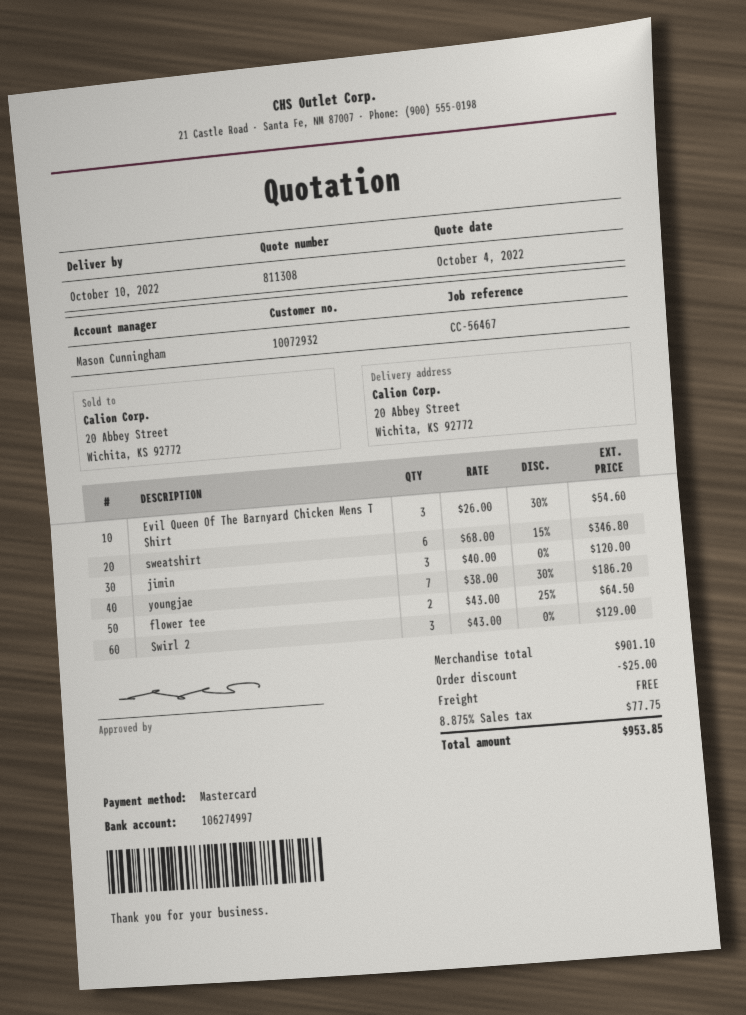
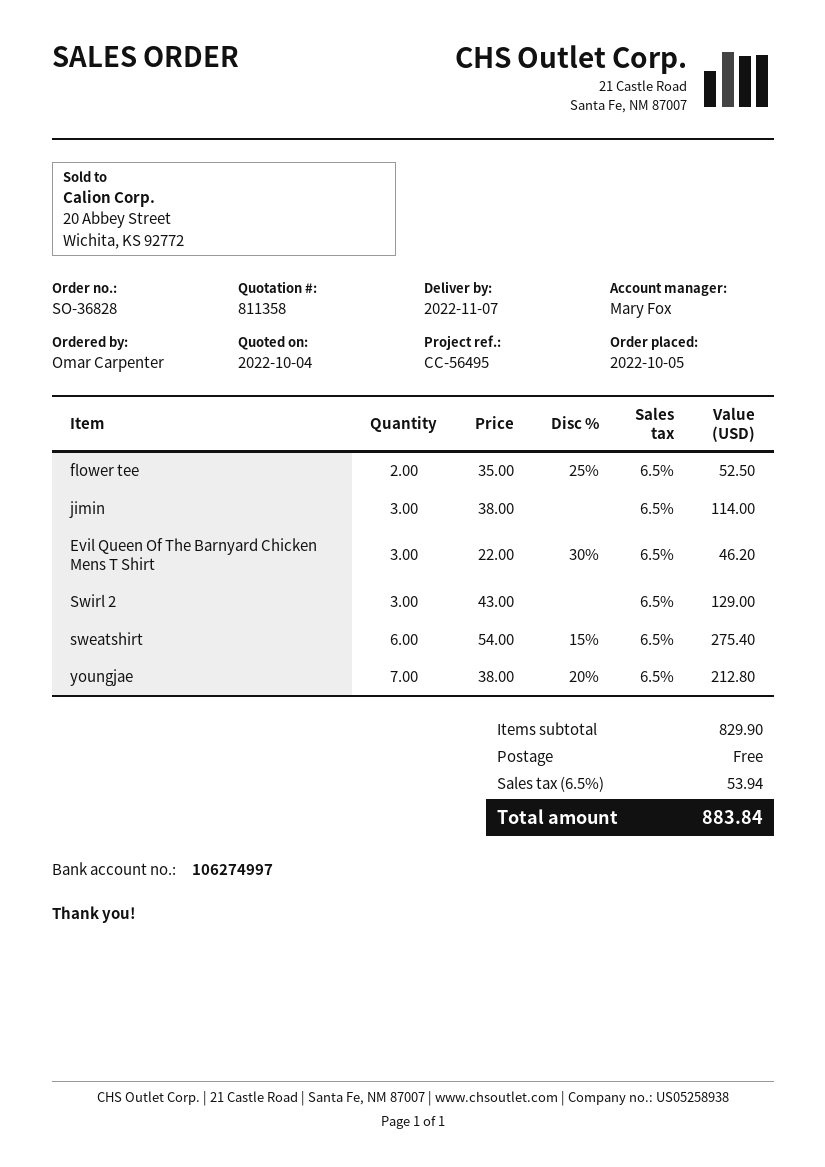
quote number: 811308 -> 811358
delivery date: 2022-10-10 -> 2022-11-07
reference: CC-56467 -> CC-56495
sales rep: Mason Cunningham -> Mary Fox
Evil Queen Of The Barnyard Chicken Mens T Shirt: 3 x 26.00 - 30% = 54.60 -> 3 x 22.00 - 30% = 46.20
sweatshirt: 6 x 68.00 - 15% = 346.80 -> 6 x 54.00 - 15% = 275.40
jimin: 3 x 40.00 = 120.00 -> 3 x 38.00 = 114.00
youngjae: 7 x 38.00 - 30% = 186.20 -> 7 x 38.00 - 20% = 212.80
flower tee: 2 x 43.00 - 25% = 64.50 -> 2 x 35.00 - 25% = 52.50
subtotal: 901.10 -> 829.90
discount: 25.00 -> none
tax: 8.875% = 77.75 -> 6.5% = 53.94
total: 953.85 -> 883.84

